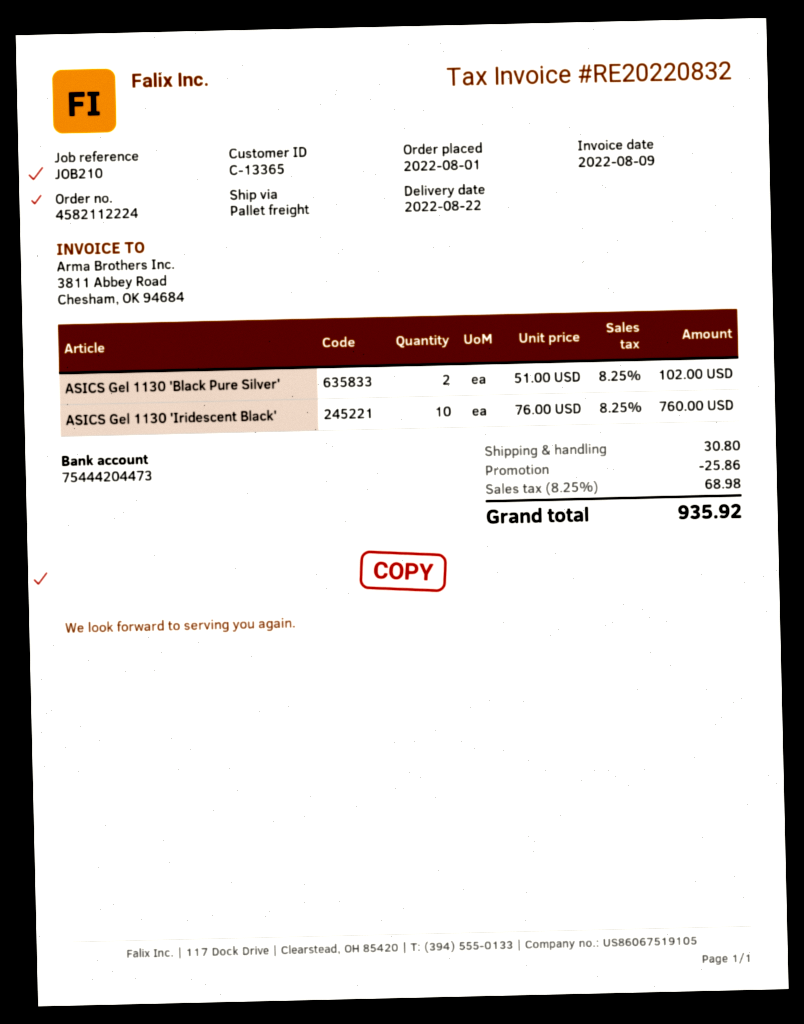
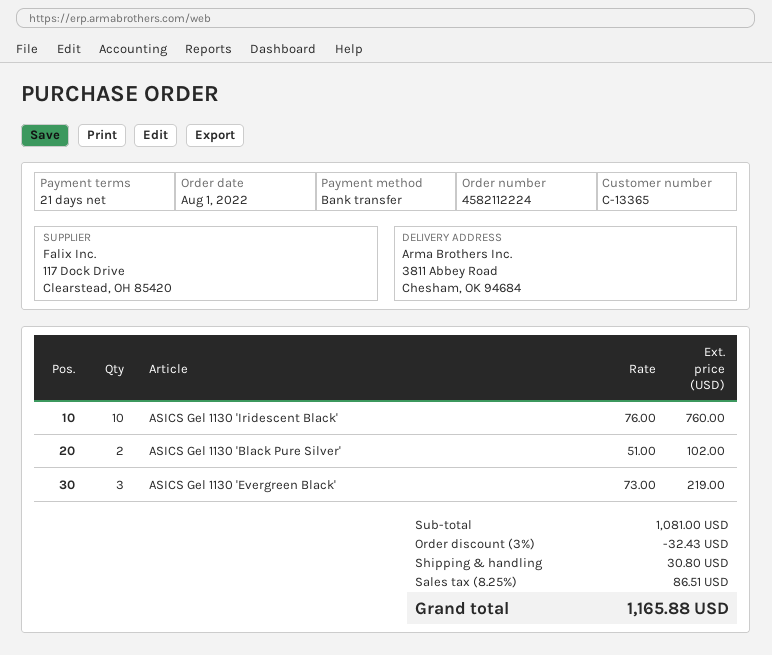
ASICS Gel 1130 'Evergreen Black': none -> 3 x 73.00 = 219.00
discount: 25.86 -> 32.43
tax: 8.25% = 68.98 -> 8.25% = 86.51
total: 935.92 -> 1165.88

